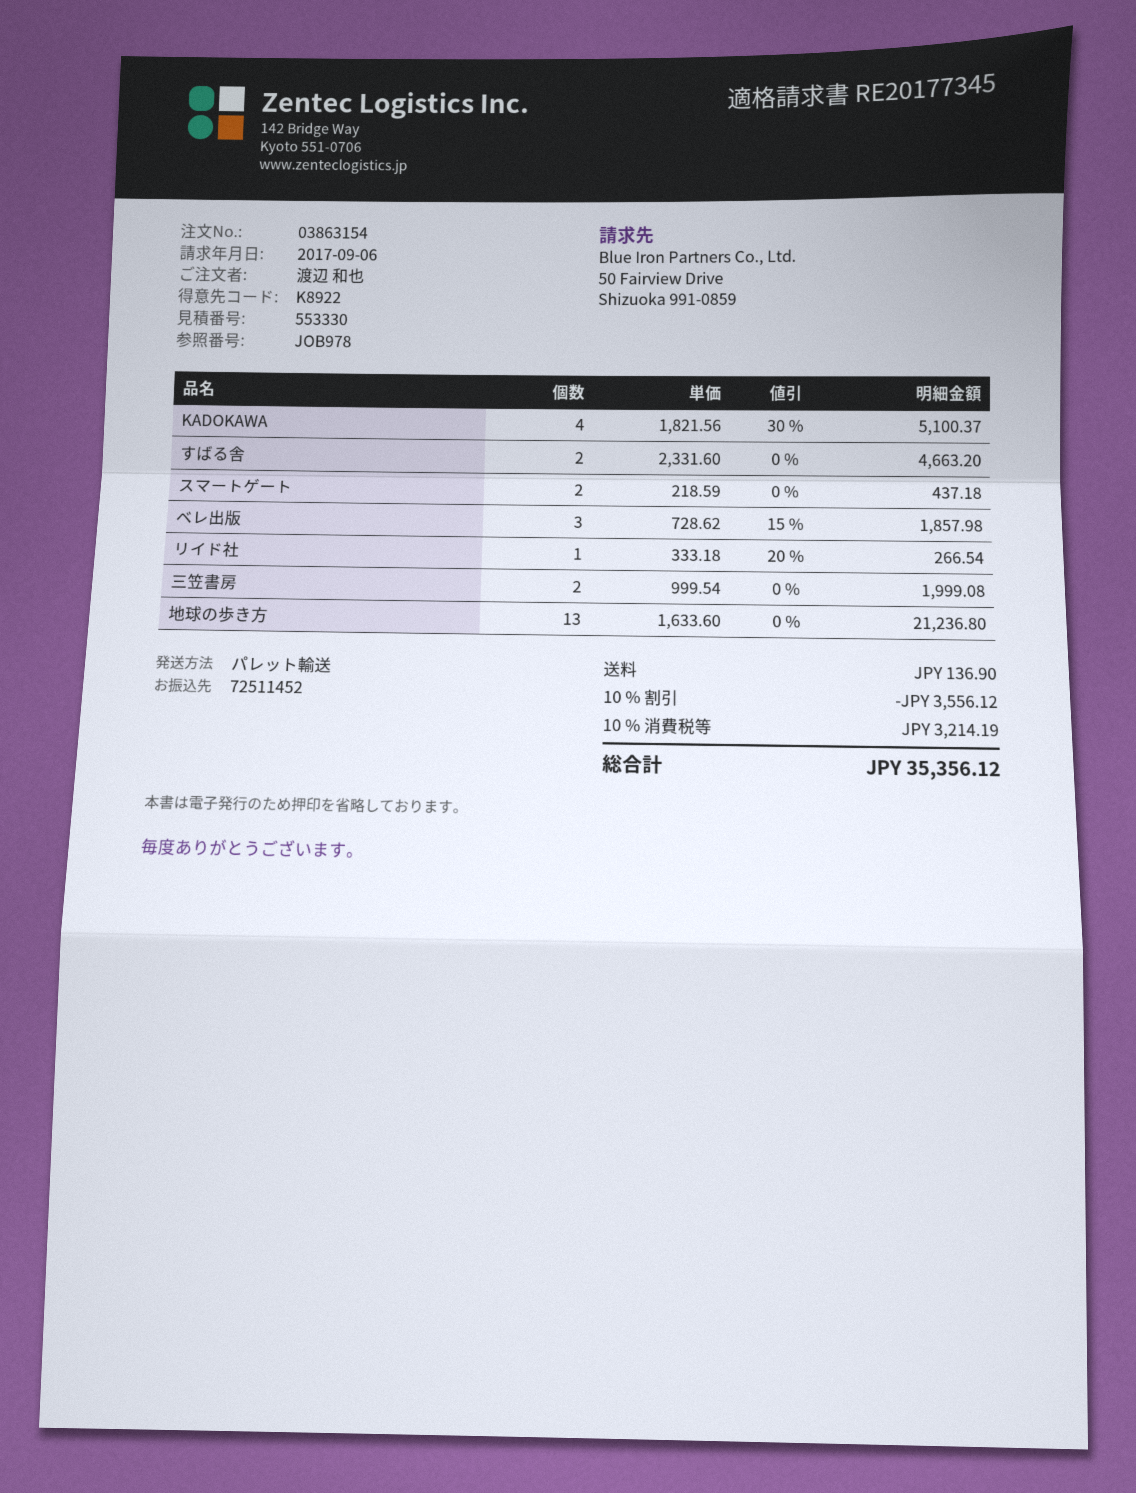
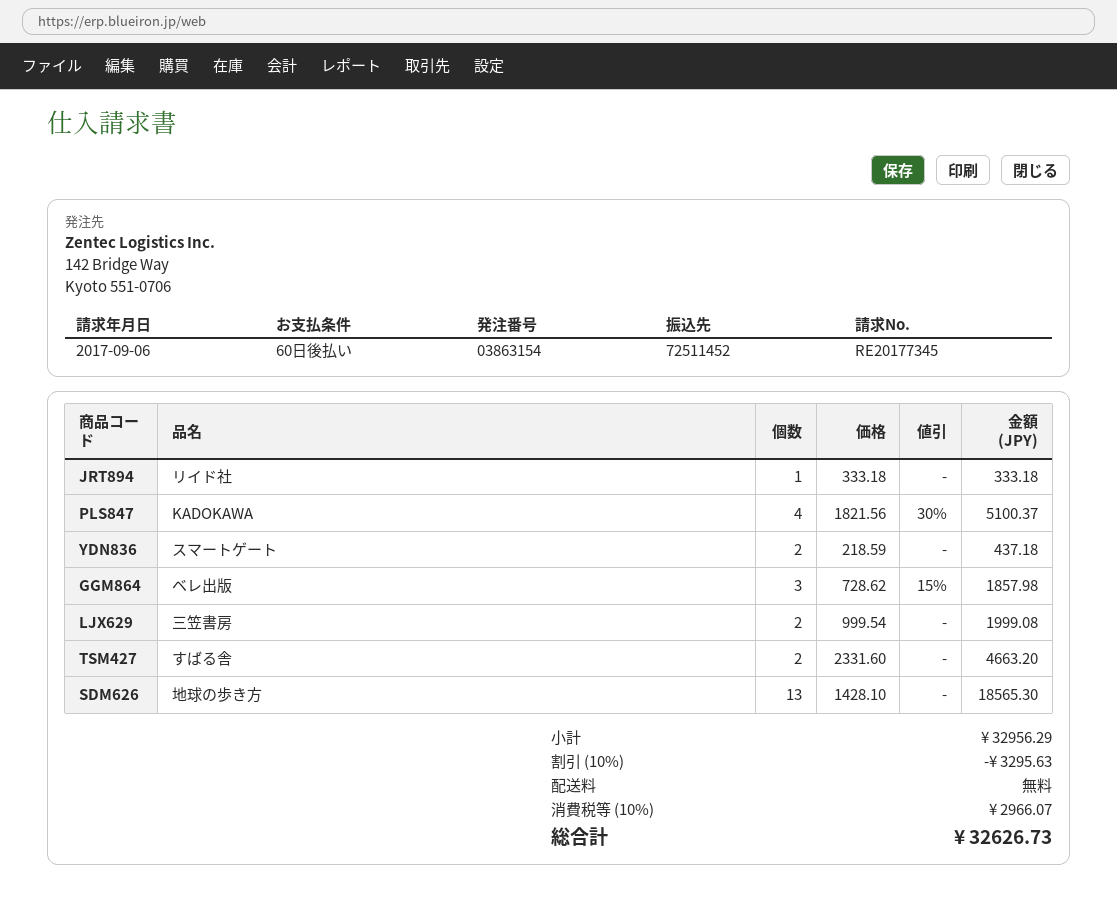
リイド社: 1 x 333.18 - 20% = 266.54 -> 1 x 333.18 = 333.18
地球の歩き方: 13 x 1633.60 = 21236.80 -> 13 x 1428.10 = 18565.30
discount: 10% = 3556.12 -> 10% = 3295.63
shipping: 136.90 -> 0.00
tax: 10% = 3214.19 -> 10% = 2966.07
total: 35356.12 -> 32626.73

